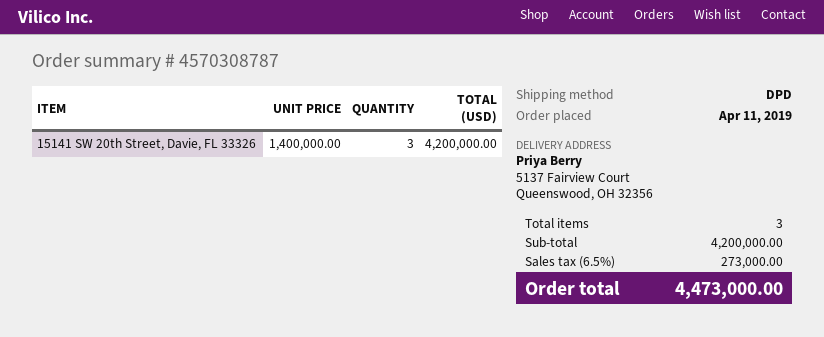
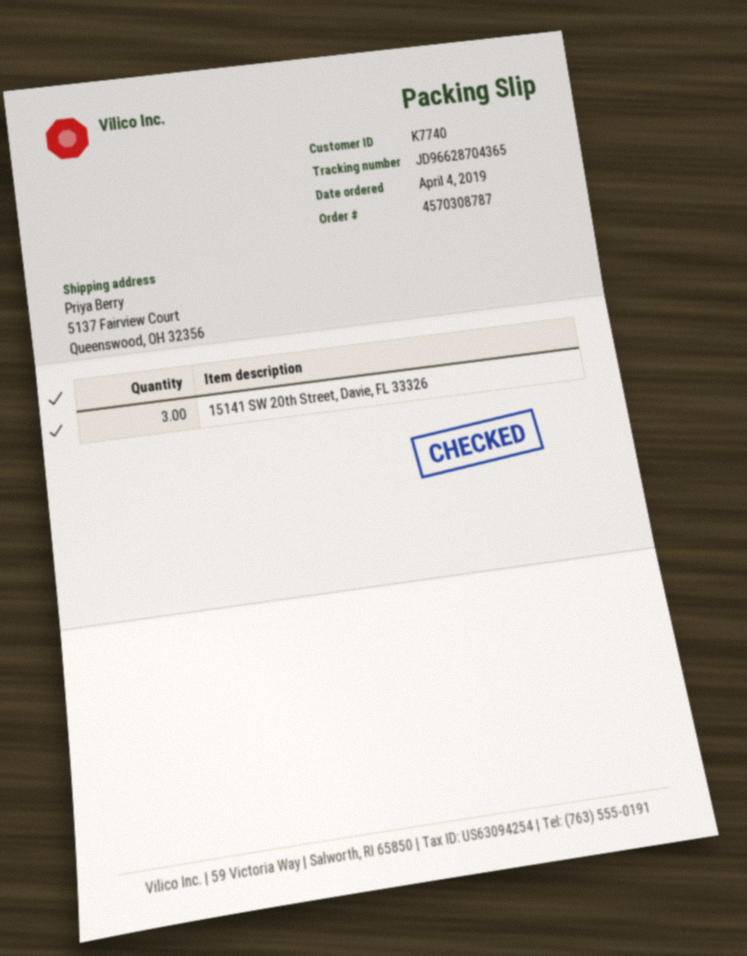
order date: 2019-04-11 -> 2019-04-04

